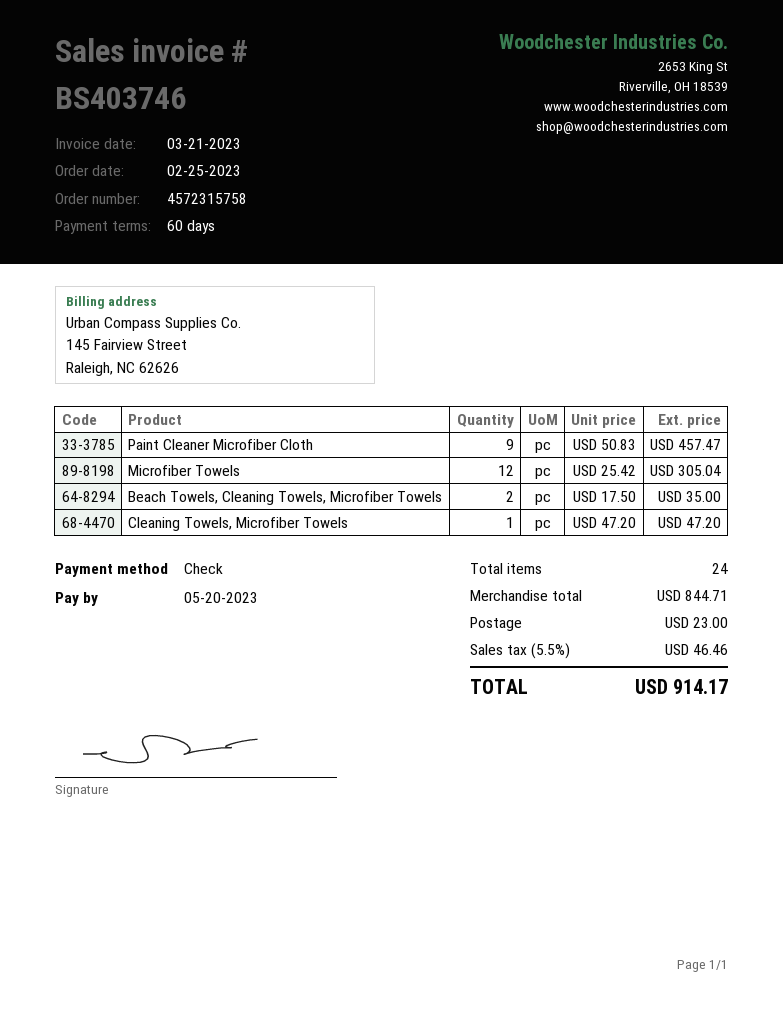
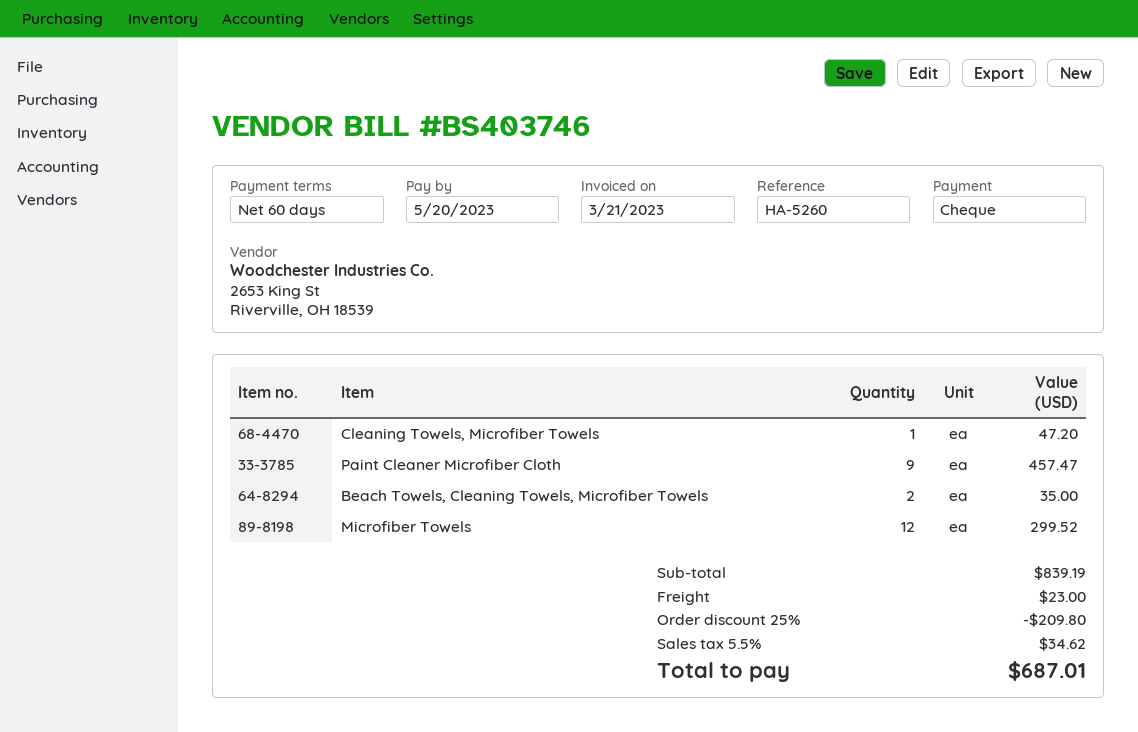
Microfiber Towels: 12 for 305.04 -> 12 for 299.52
subtotal: 844.71 -> 839.19
discount: none -> 25% = 209.80
tax: 5.5% = 46.46 -> 5.5% = 34.62
total: 914.17 -> 687.01

